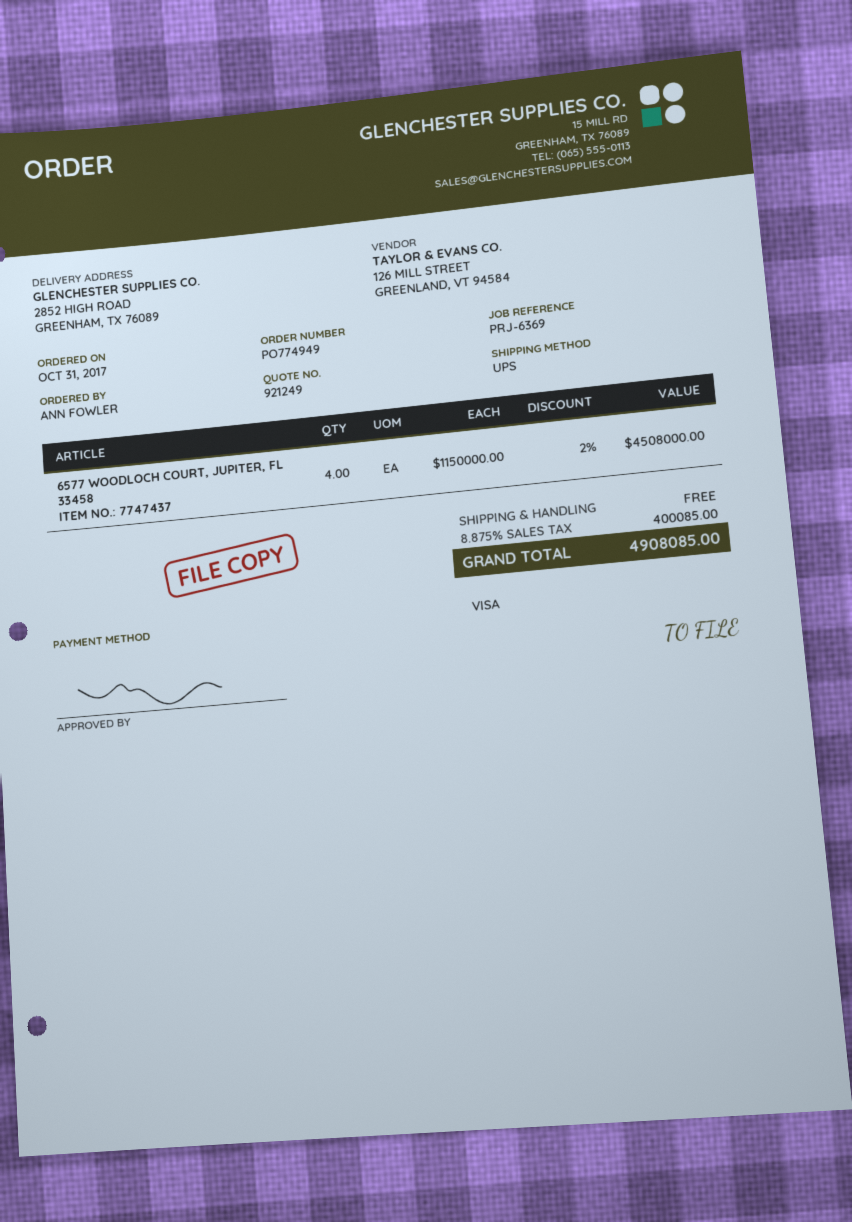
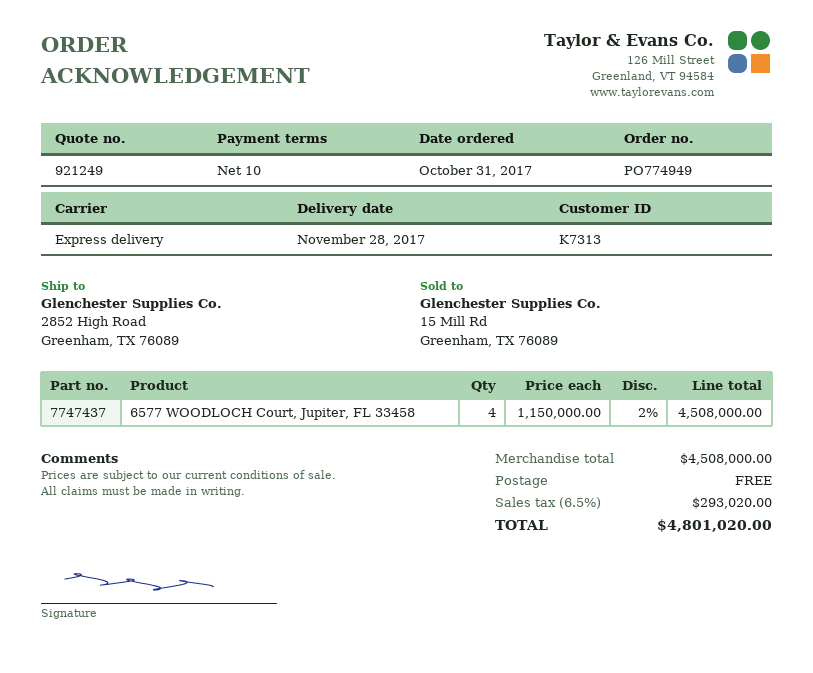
shipping method: UPS -> express
tax: 8.875% = 400085.00 -> 6.5% = 293020.00
total: 4908085.00 -> 4801020.00

